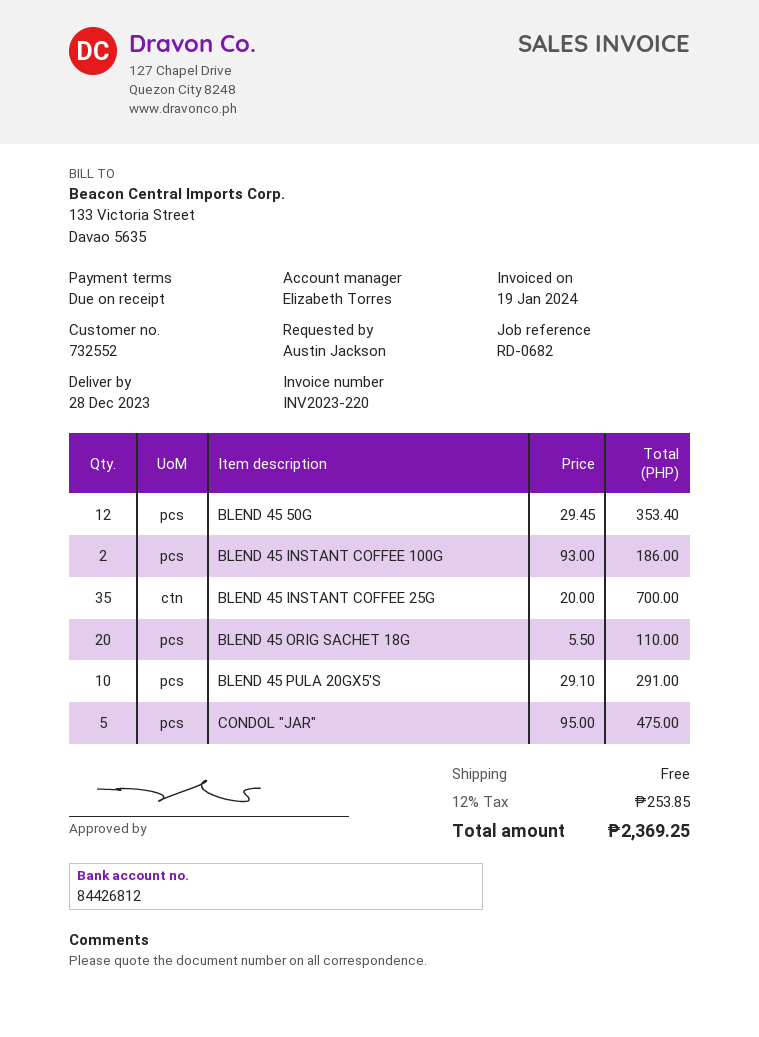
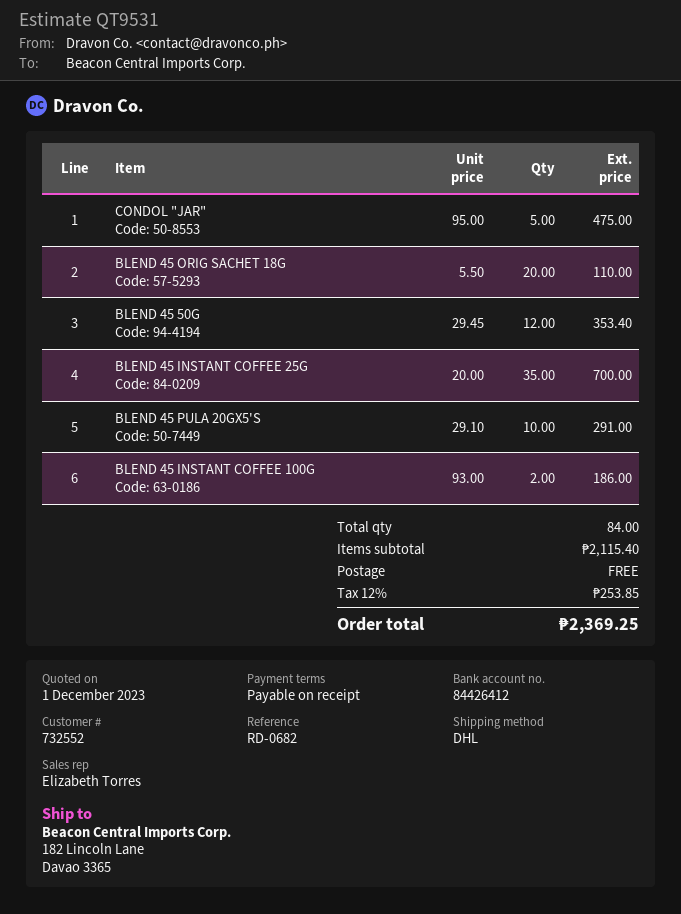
bank account: 84426812 -> 84426412

